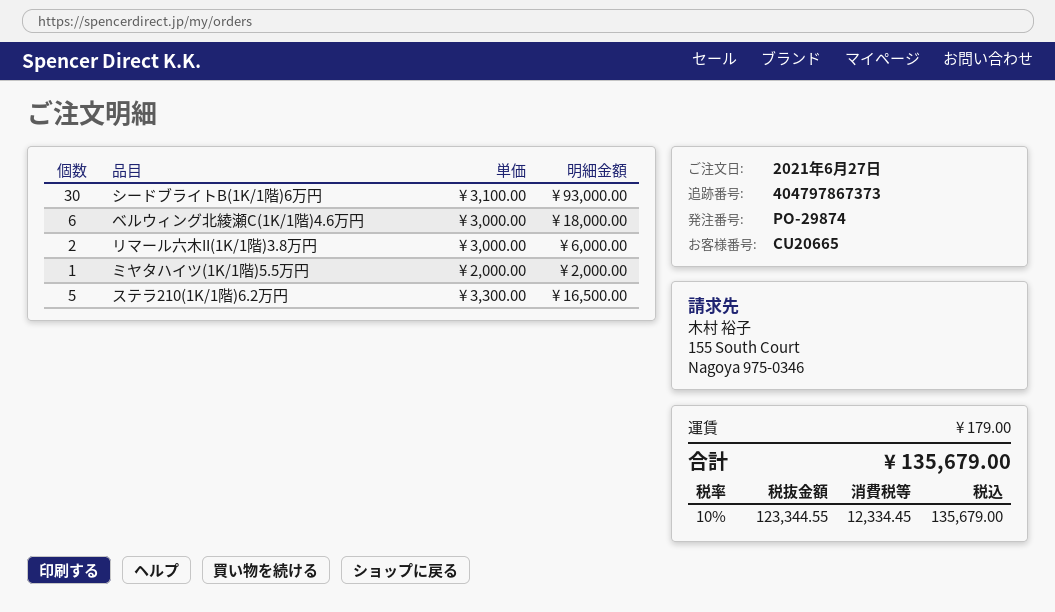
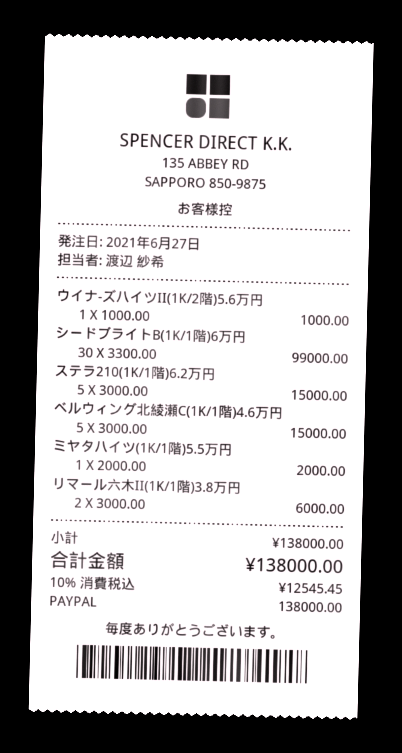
シードブライトB(1K/1階)6万円: 30 x 3100.00 = 93000.00 -> 30 x 3300.00 = 99000.00
ベルウィング北綾瀬C(1K/1階)4.6万円: 6 x 3000.00 = 18000.00 -> 5 x 3000.00 = 15000.00
ステラ210(1K/1階)6.2万円: 5 x 3300.00 = 16500.00 -> 5 x 3000.00 = 15000.00
ウイナ-ズハイツII(1K/2階)5.6万円: none -> 1 x 1000.00 = 1000.00
shipping: 179.00 -> none
tax: 10% = 12334.45 -> 10% = 12545.45
total: 135679.00 -> 138000.00

